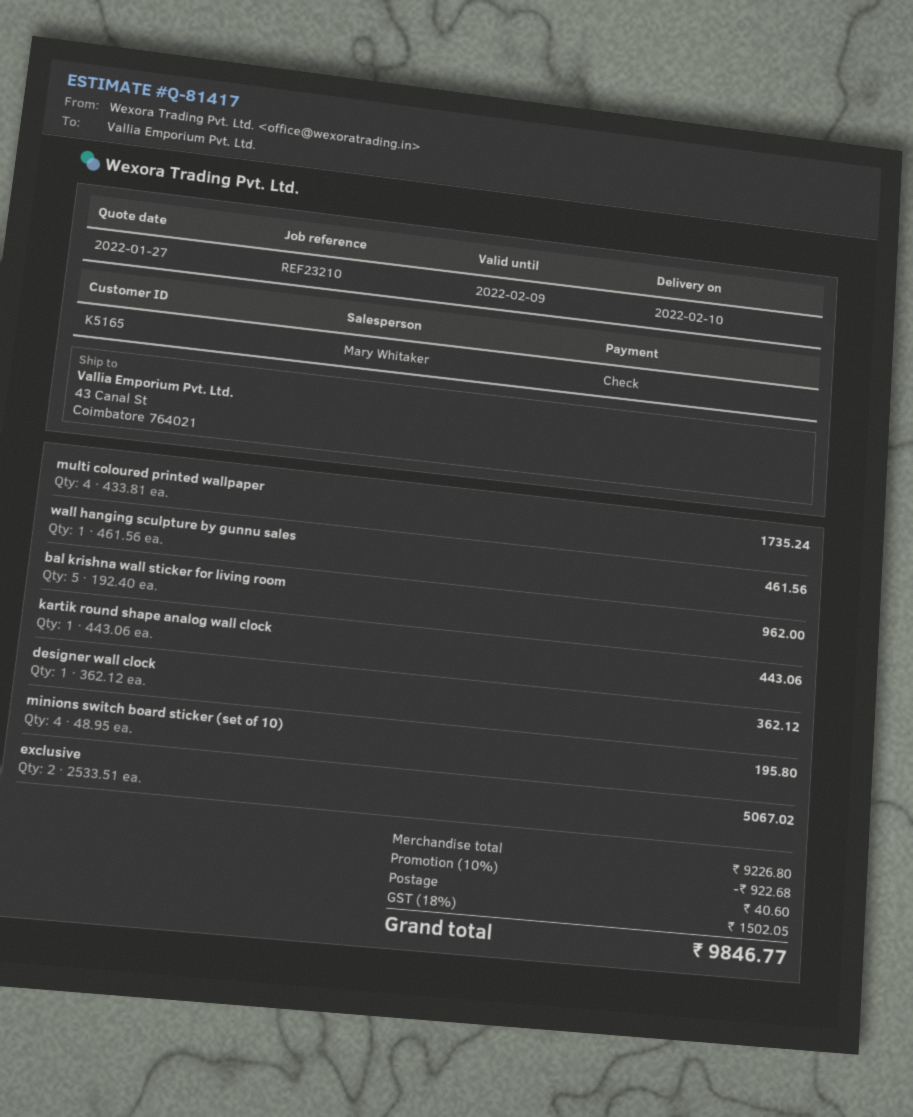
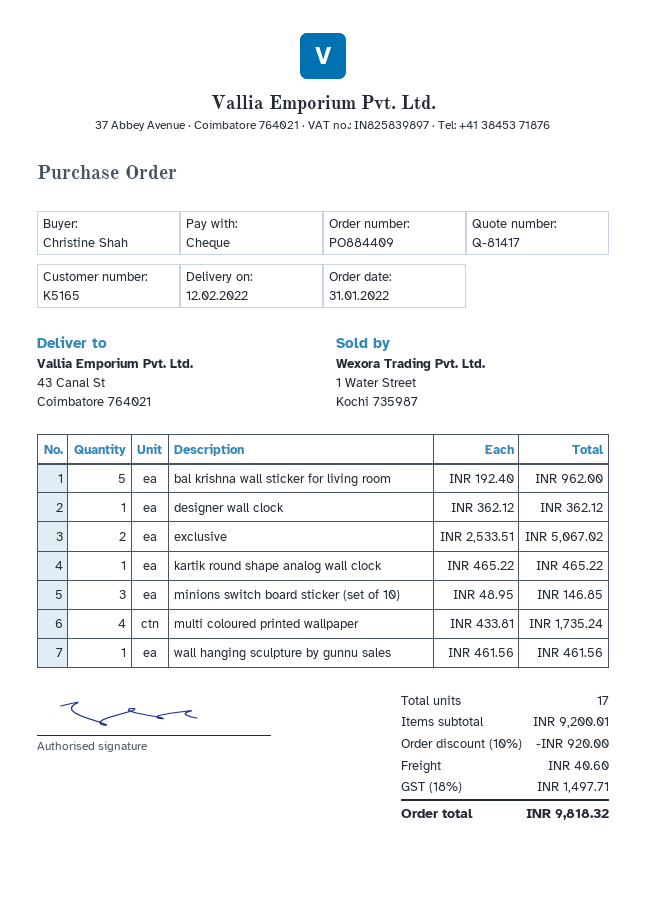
delivery date: 2022-02-10 -> 2022-02-12
kartik round shape analog wall clock: 1 x 443.06 = 443.06 -> 1 x 465.22 = 465.22
minions switch board sticker (set of 10): 4 x 48.95 = 195.80 -> 3 x 48.95 = 146.85
subtotal: 9226.80 -> 9200.01
discount: 10% = 922.68 -> 10% = 920.00
tax: 18% = 1502.05 -> 18% = 1497.71
total: 9846.77 -> 9818.32

